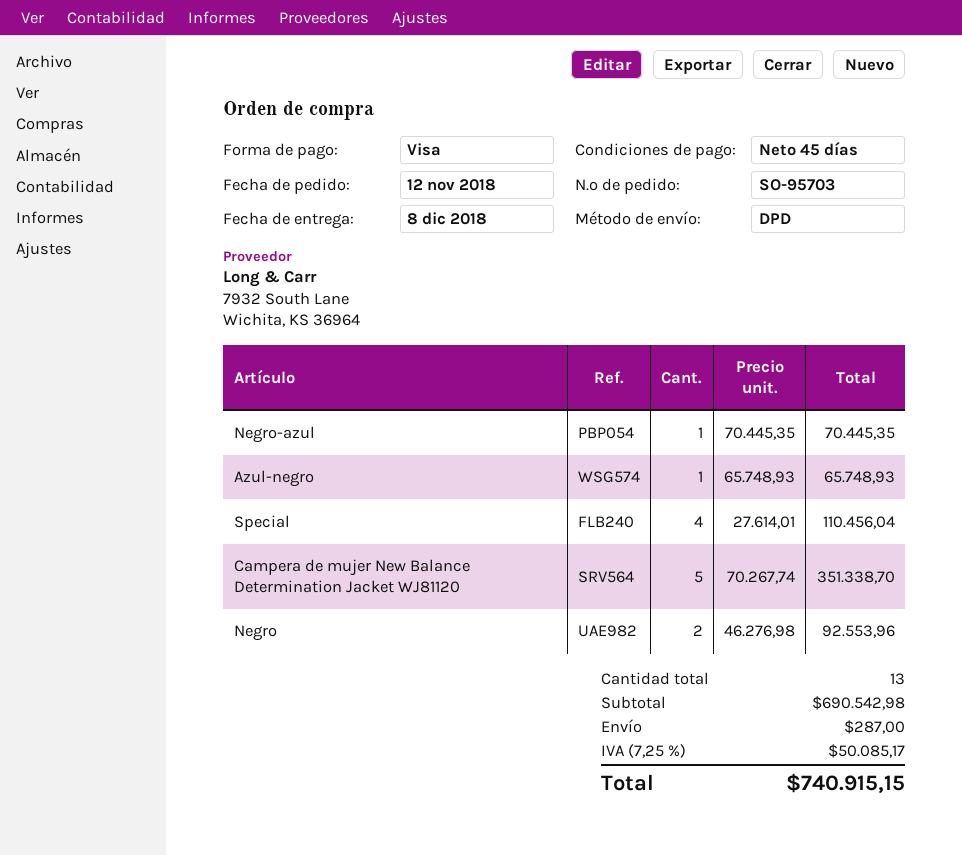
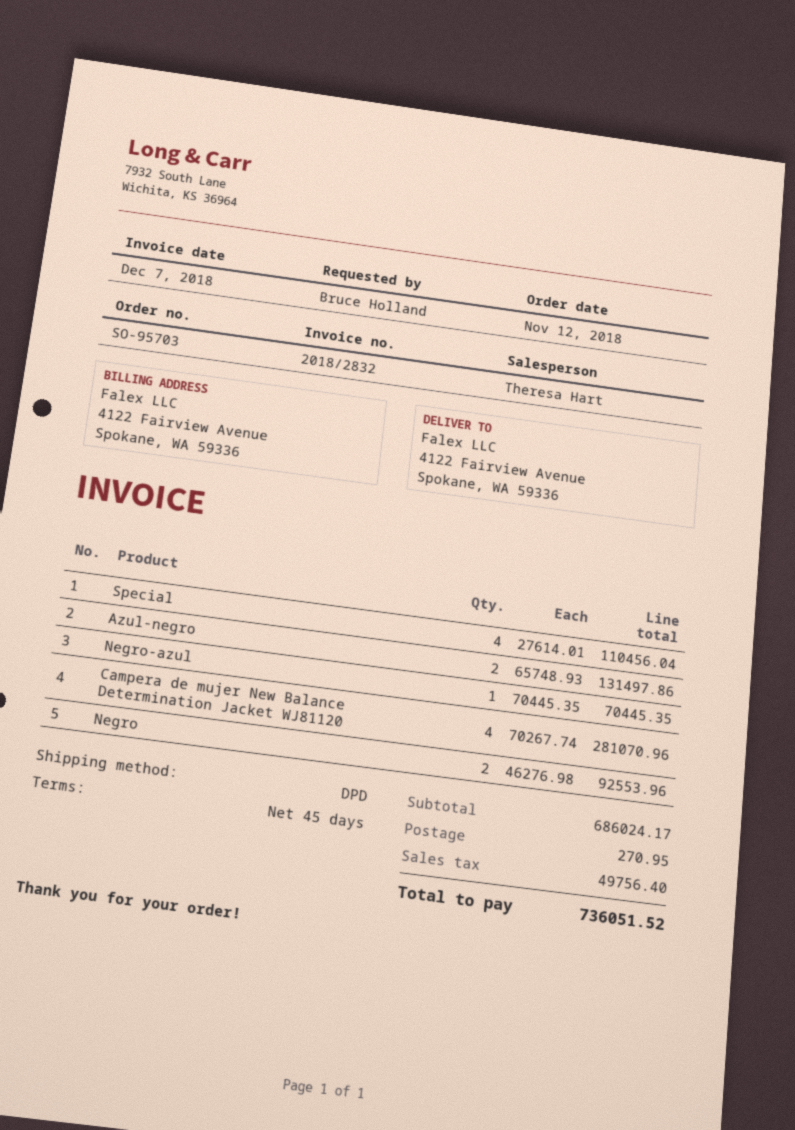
Azul-negro: 1 x 65748.93 = 65748.93 -> 2 x 65748.93 = 131497.86
Campera de mujer New Balance Determination Jacket WJ81120: 5 x 70267.74 = 351338.70 -> 4 x 70267.74 = 281070.96
subtotal: 690542.98 -> 686024.17
shipping: 287.00 -> 270.95
tax: 50085.17 -> 49756.40
total: 740915.15 -> 736051.52

